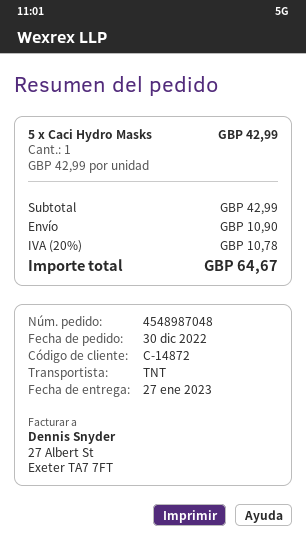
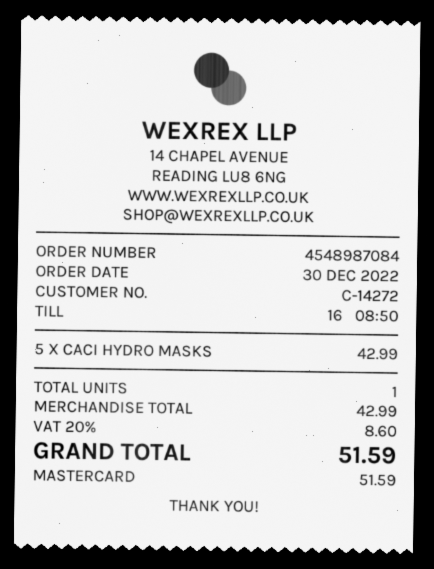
order number: 4548987048 -> 4548987084
customer number: C-14872 -> C-14272
shipping: 10.90 -> none
tax: 20% = 10.78 -> 20% = 8.60
total: 64.67 -> 51.59

